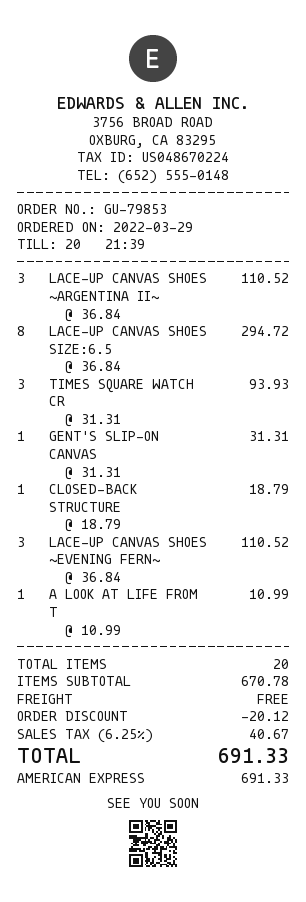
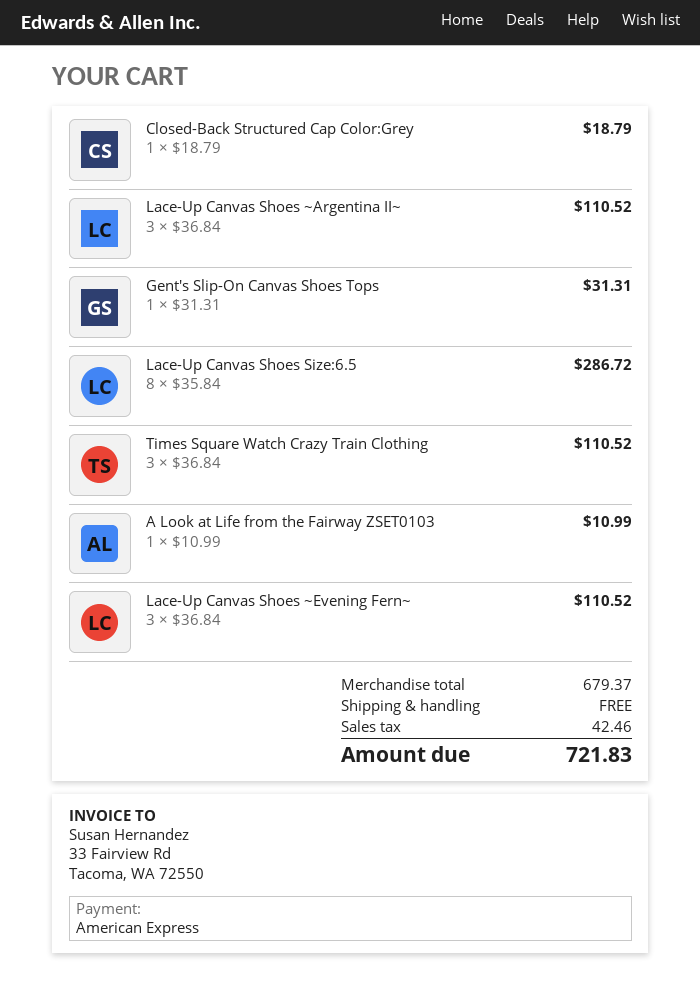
LACE-UP CANVAS SHOES SIZE:6.5: 8 x 36.84 = 294.72 -> 8 x 35.84 = 286.72
TIMES SQUARE WATCH CR: 3 x 31.31 = 93.93 -> 3 x 36.84 = 110.52
subtotal: 670.78 -> 679.37
discount: 20.12 -> none
tax: 40.67 -> 42.46
total: 691.33 -> 721.83

